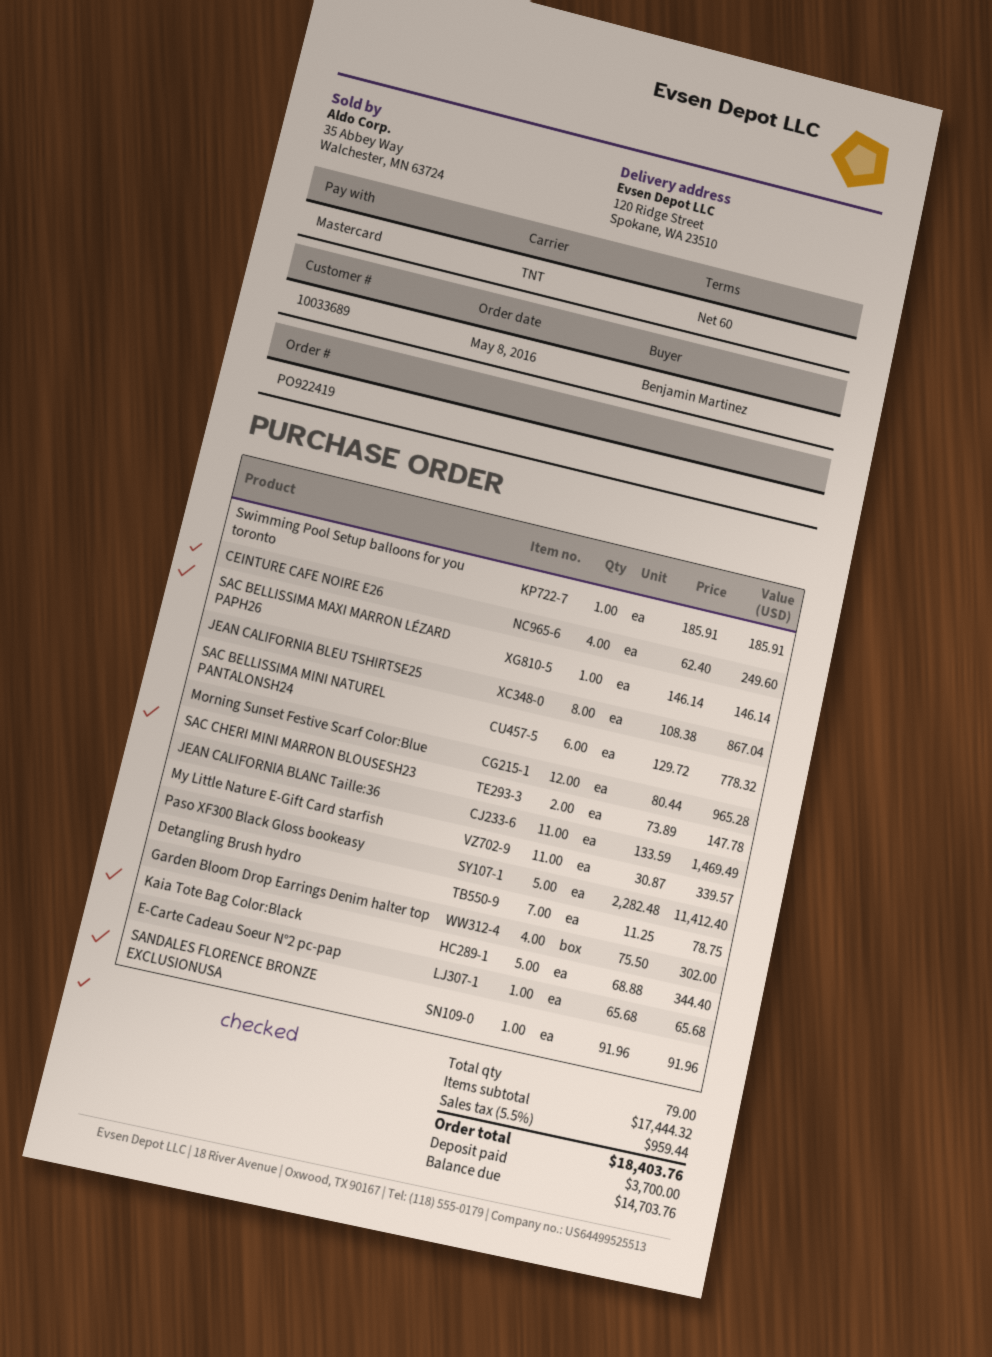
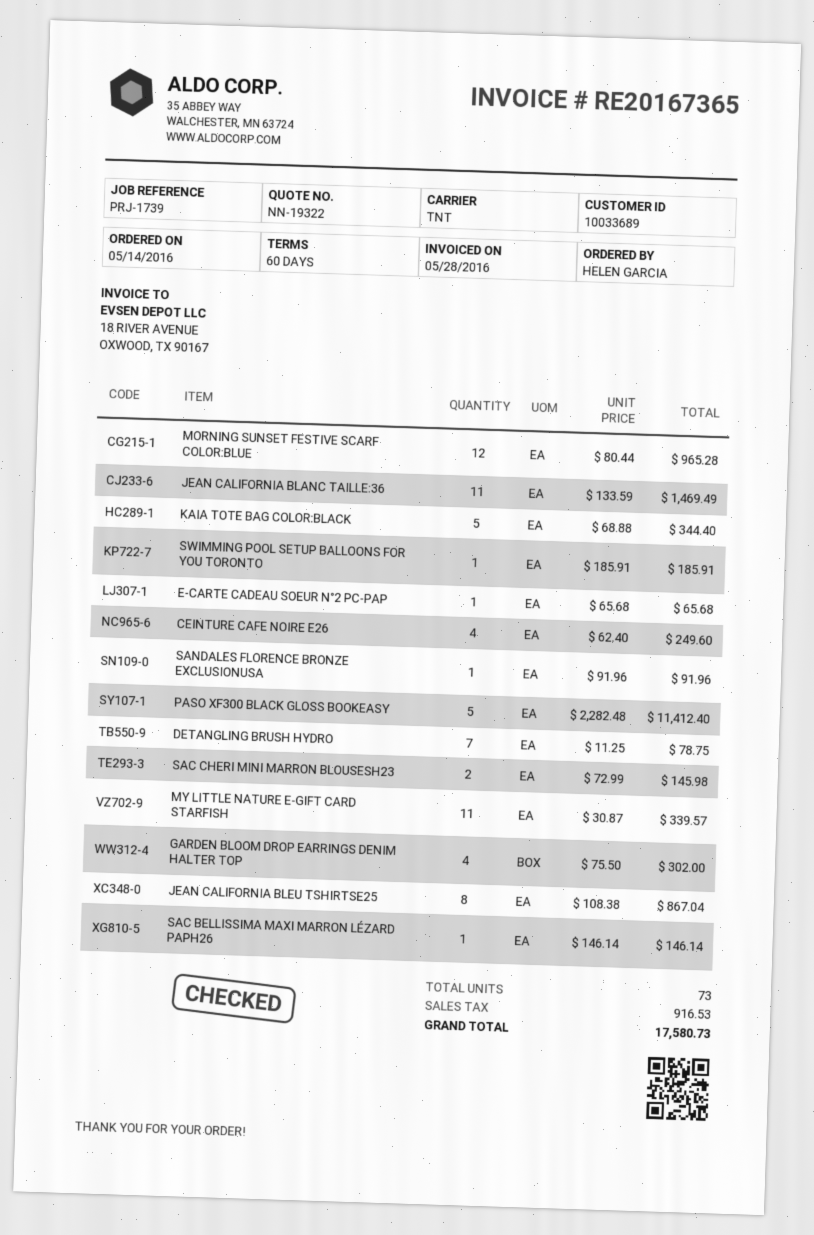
order date: 2016-05-08 -> 2016-05-14
ordered by: Benjamin Martinez -> HELEN GARCIA
SAC BELLISSIMA MINI NATUREL PANTALONSH24: 6 x 129.72 = 778.32 -> none
SAC CHERI MINI MARRON BLOUSESH23: 2 x 73.89 = 147.78 -> 2 x 72.99 = 145.98
total quantity: 79 -> 73
tax: 959.44 -> 916.53
total: 18403.76 -> 17580.73

